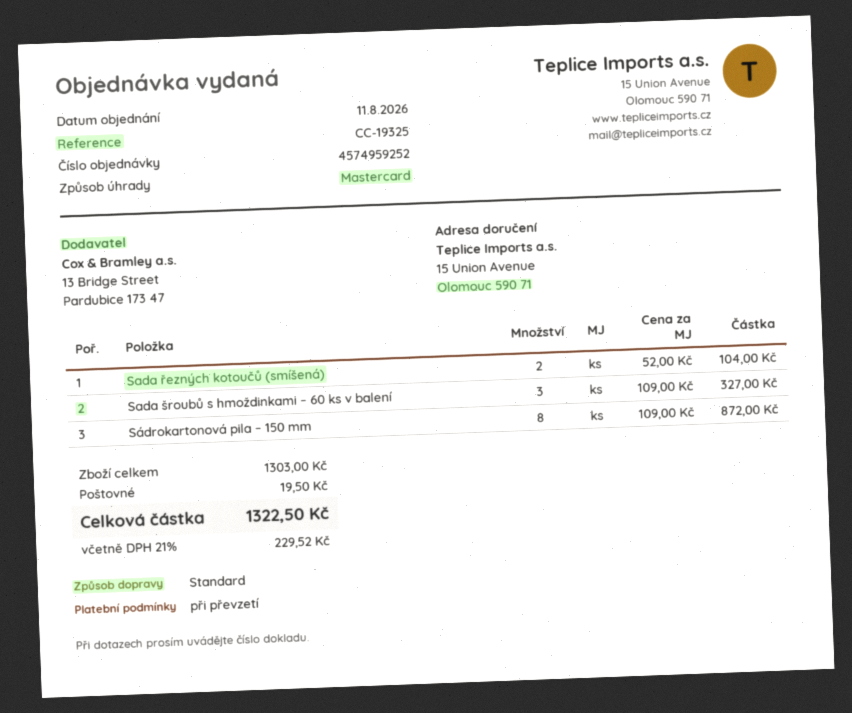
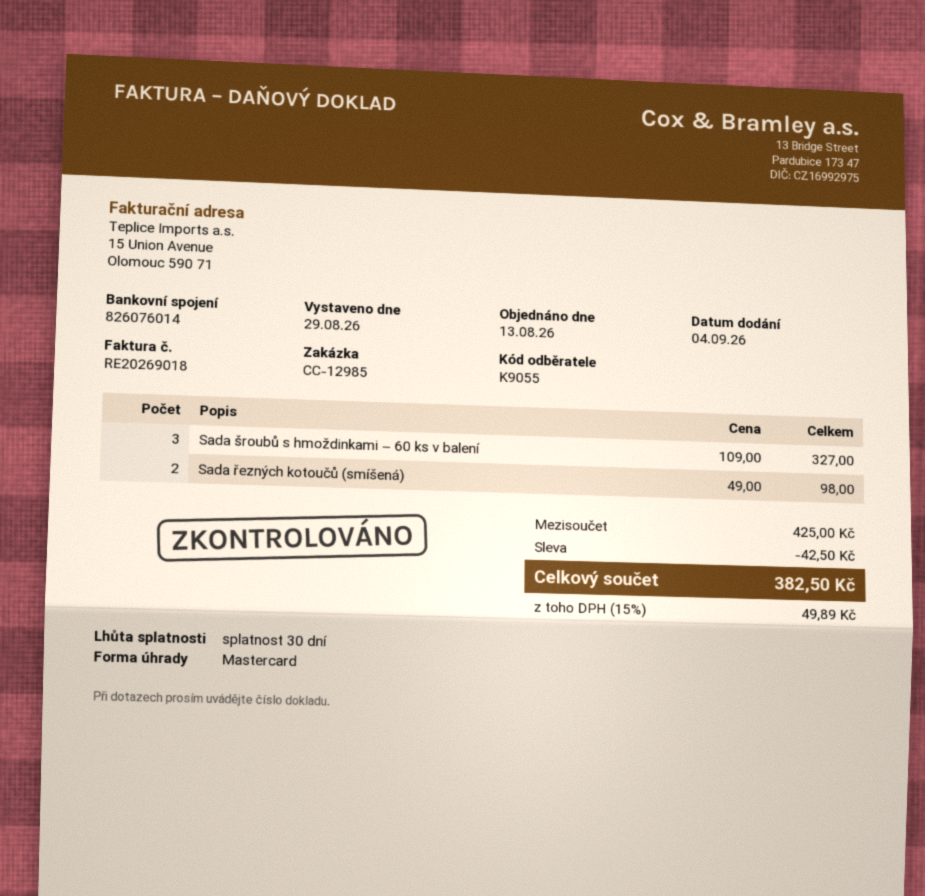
order date: 2026-08-11 -> 2026-08-13
payment terms: on receipt -> 30 days
reference: CC-19325 -> CC-12985
Sada řezných kotoučů (smíšená): 2 x 52.00 = 104.00 -> 2 x 49.00 = 98.00
Sádrokartonová pila – 150 mm: 8 x 109.00 = 872.00 -> none
subtotal: 1303.00 -> 425.00
discount: none -> 42.50
shipping: 19.50 -> none
tax: 21% = 229.52 -> 15% = 49.89
total: 1322.50 -> 382.50

